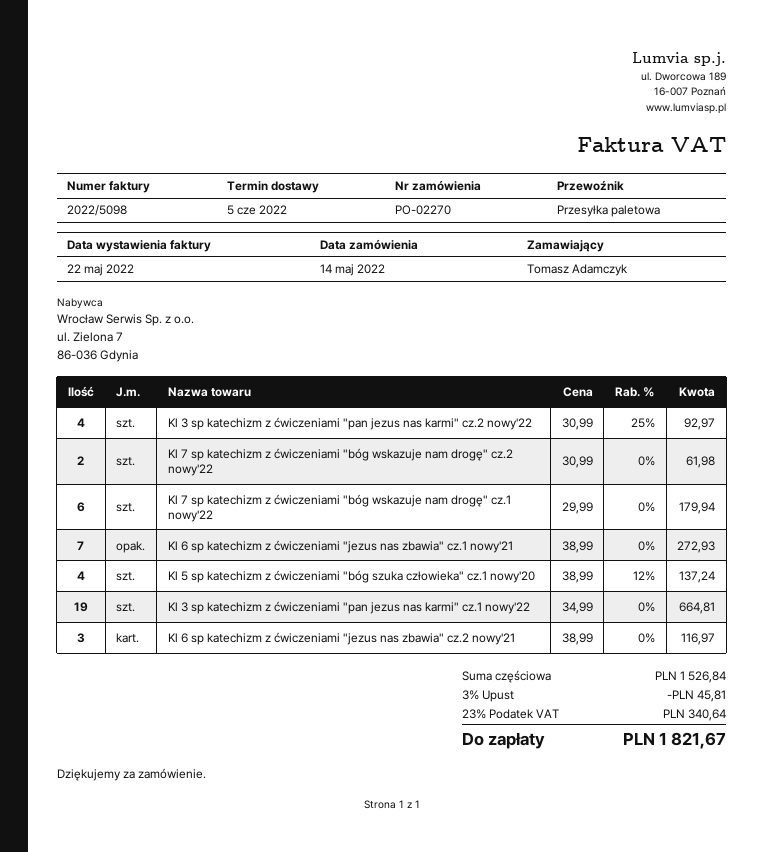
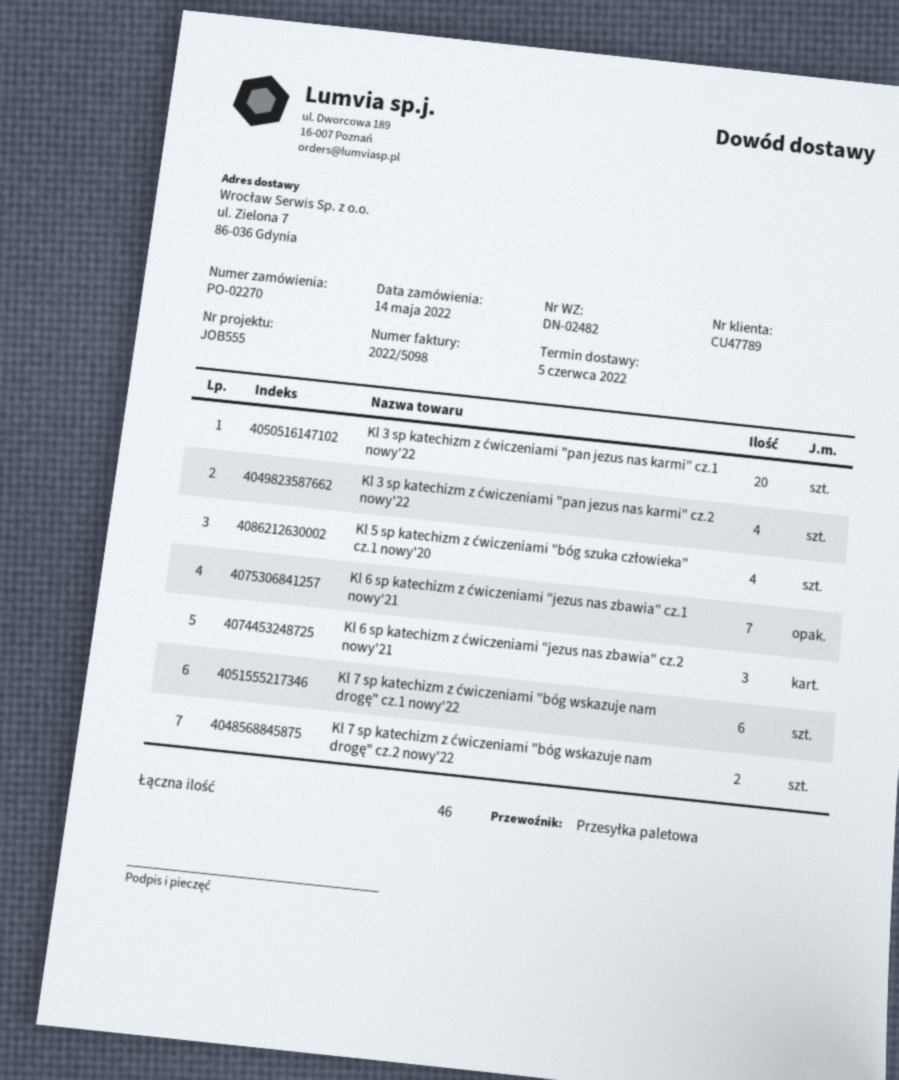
Kl 3 sp katechizm z ćwiczeniami "pan jezus nas karmi" cz.1 nowy'22: 19 -> 20

